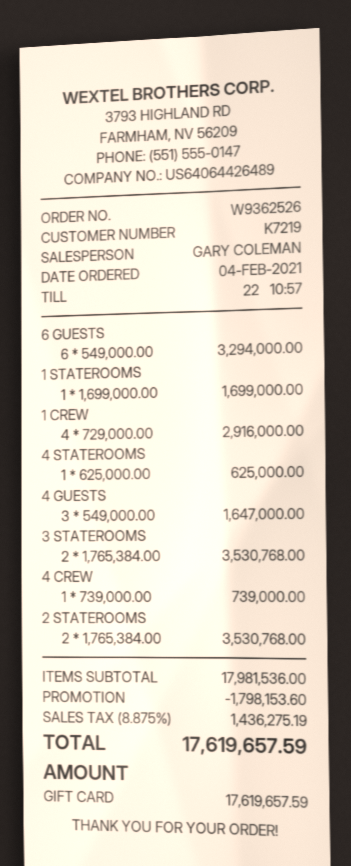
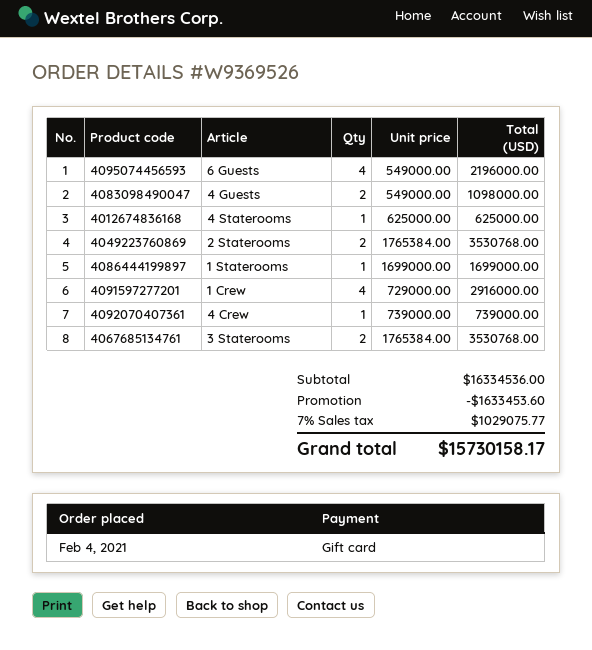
order number: W9362526 -> W9369526
6 GUESTS: 6 x 549000.00 = 3294000.00 -> 4 x 549000.00 = 2196000.00
4 GUESTS: 3 x 549000.00 = 1647000.00 -> 2 x 549000.00 = 1098000.00
subtotal: 17981536.00 -> 16334536.00
discount: 1798153.60 -> 1633453.60
tax: 8.875% = 1436275.19 -> 7% = 1029075.77
total: 17619657.59 -> 15730158.17

